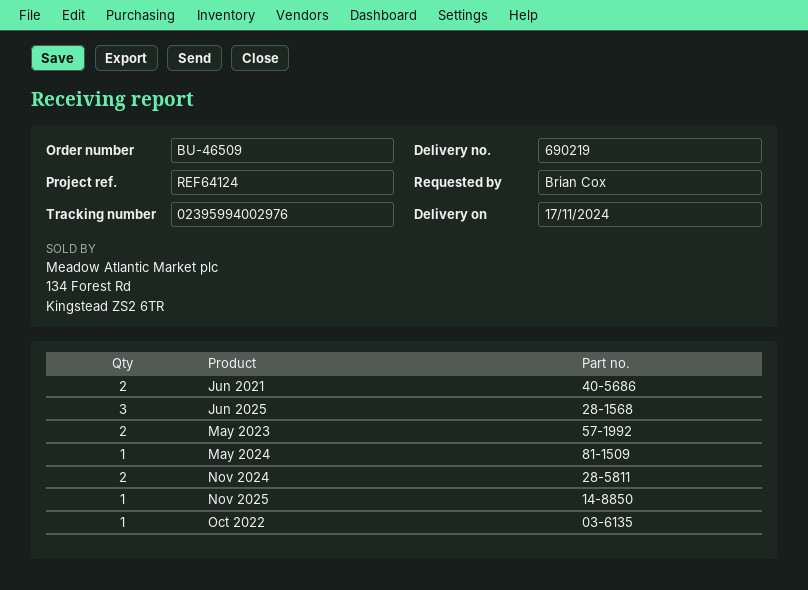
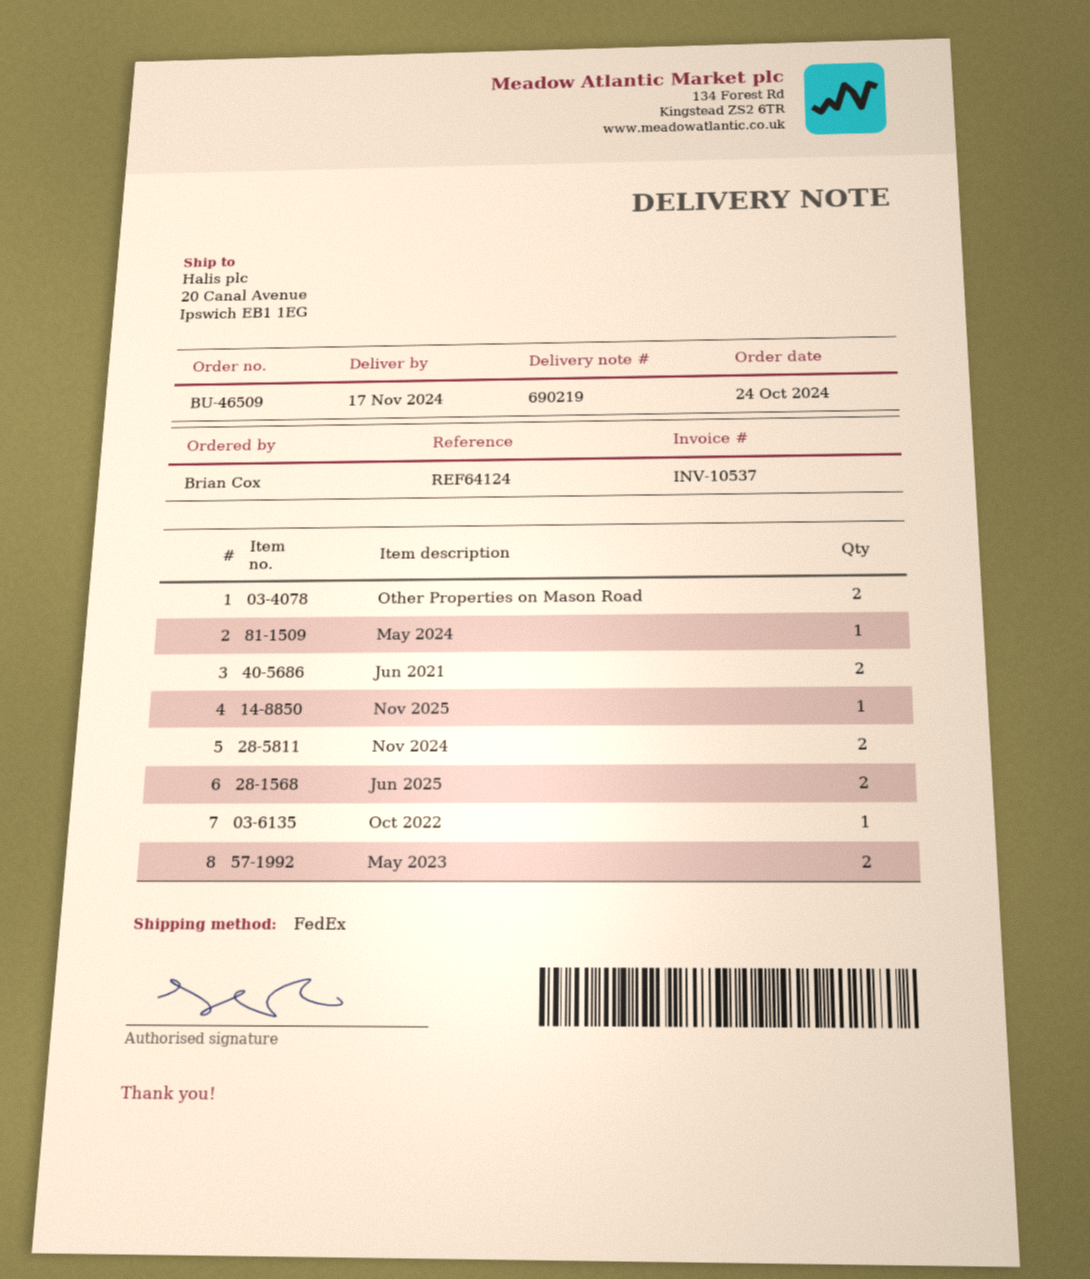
Jun 2025: 3 -> 2
Other Properties on Mason Road: none -> 2

